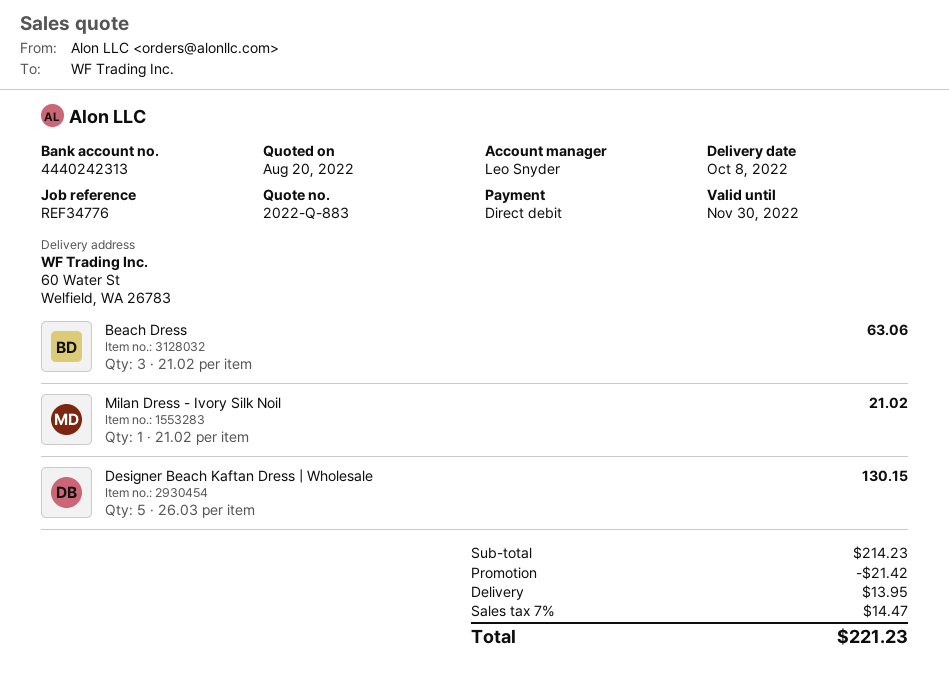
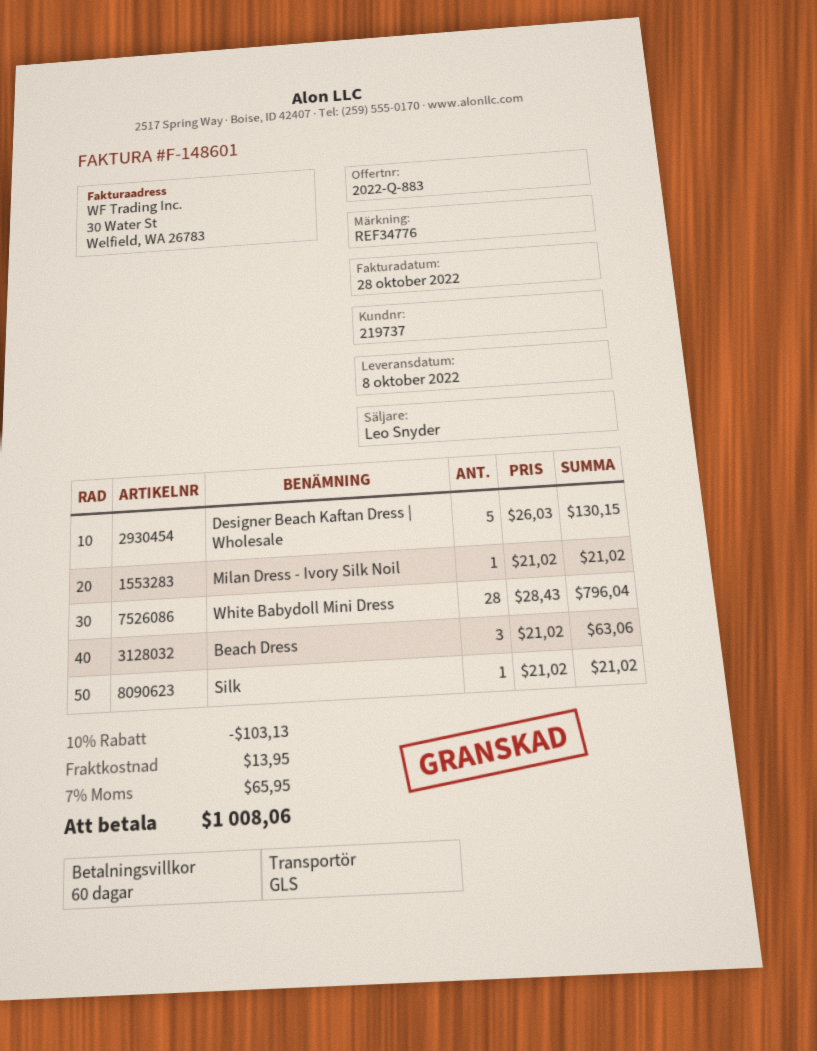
White Babydoll Mini Dress: none -> 28 x 28.43 = 796.04
Silk: none -> 1 x 21.02 = 21.02
discount: 21.42 -> 103.13
tax: 7% = 14.47 -> 7% = 65.95
total: 221.23 -> 1008.06

